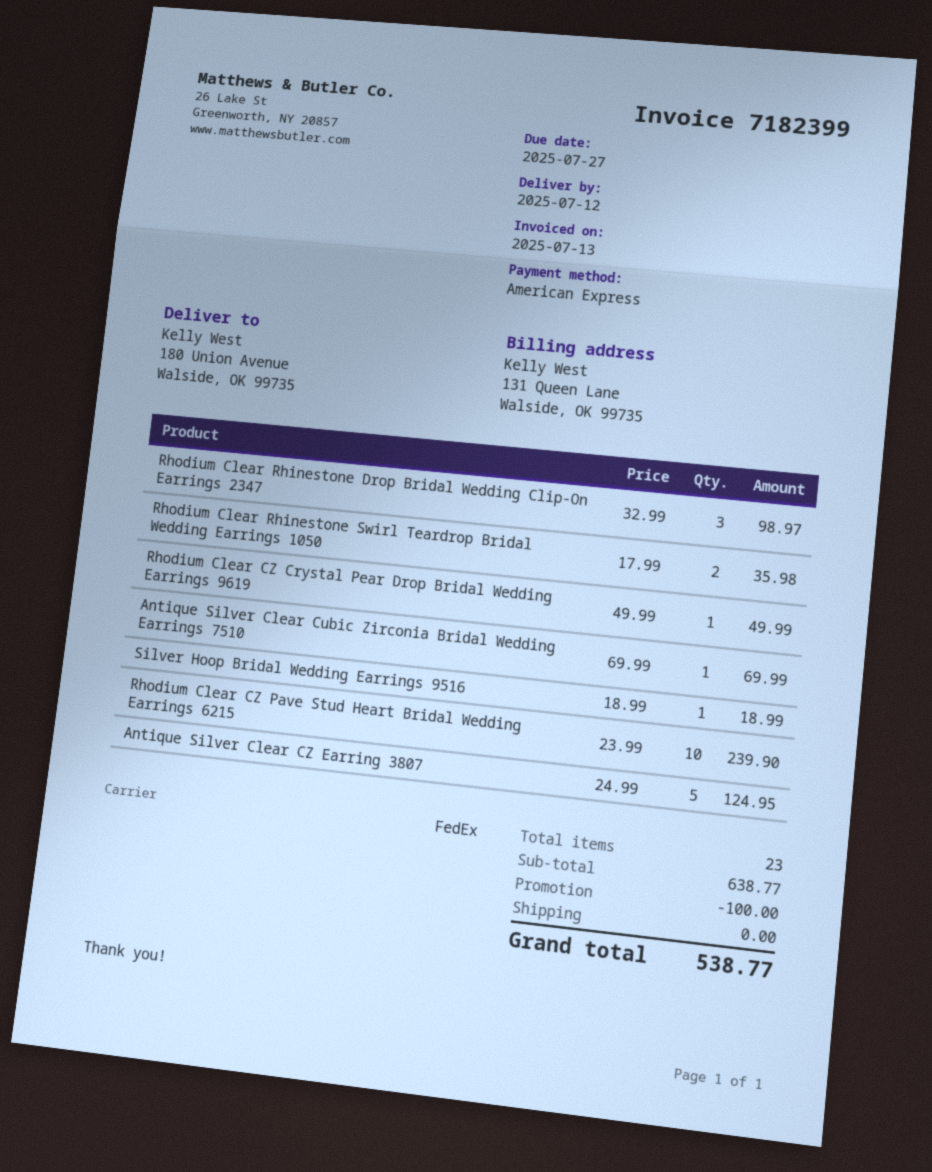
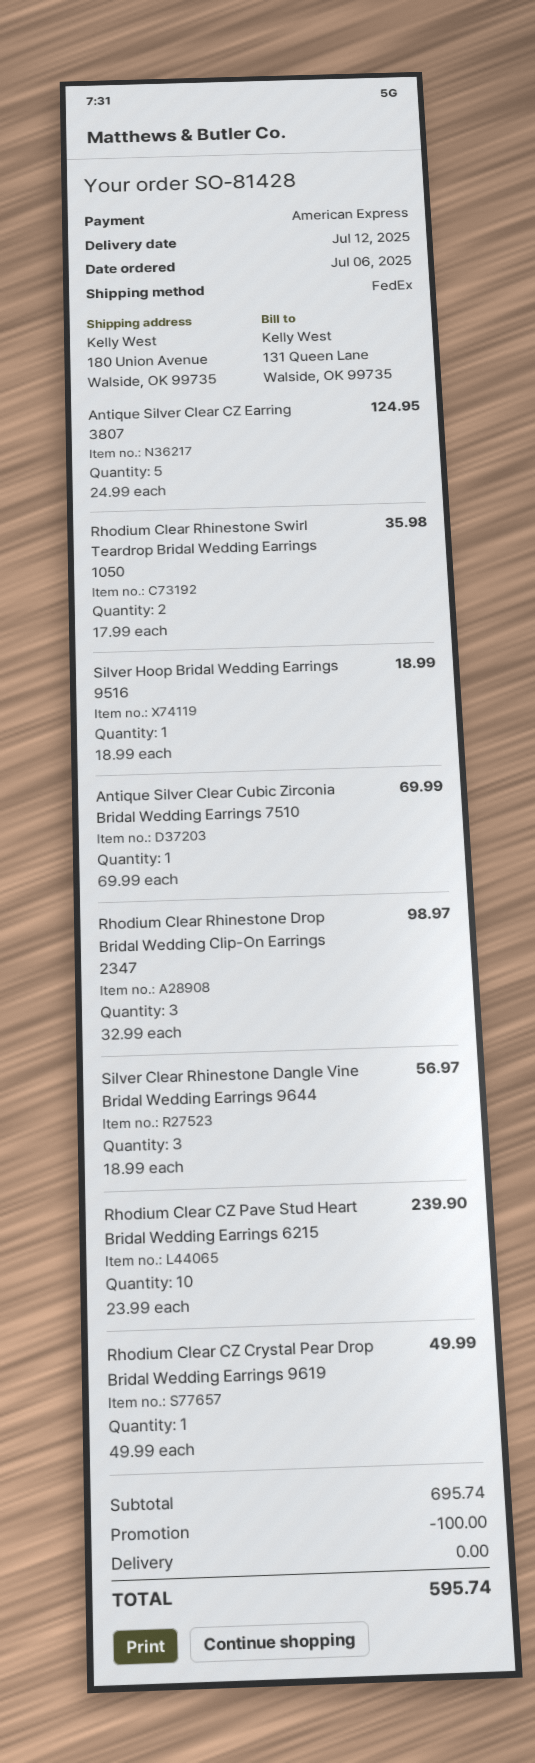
Silver Clear Rhinestone Dangle Vine Bridal Wedding Earrings 9644: none -> 3 x 18.99 = 56.97
subtotal: 638.77 -> 695.74
total: 538.77 -> 595.74

